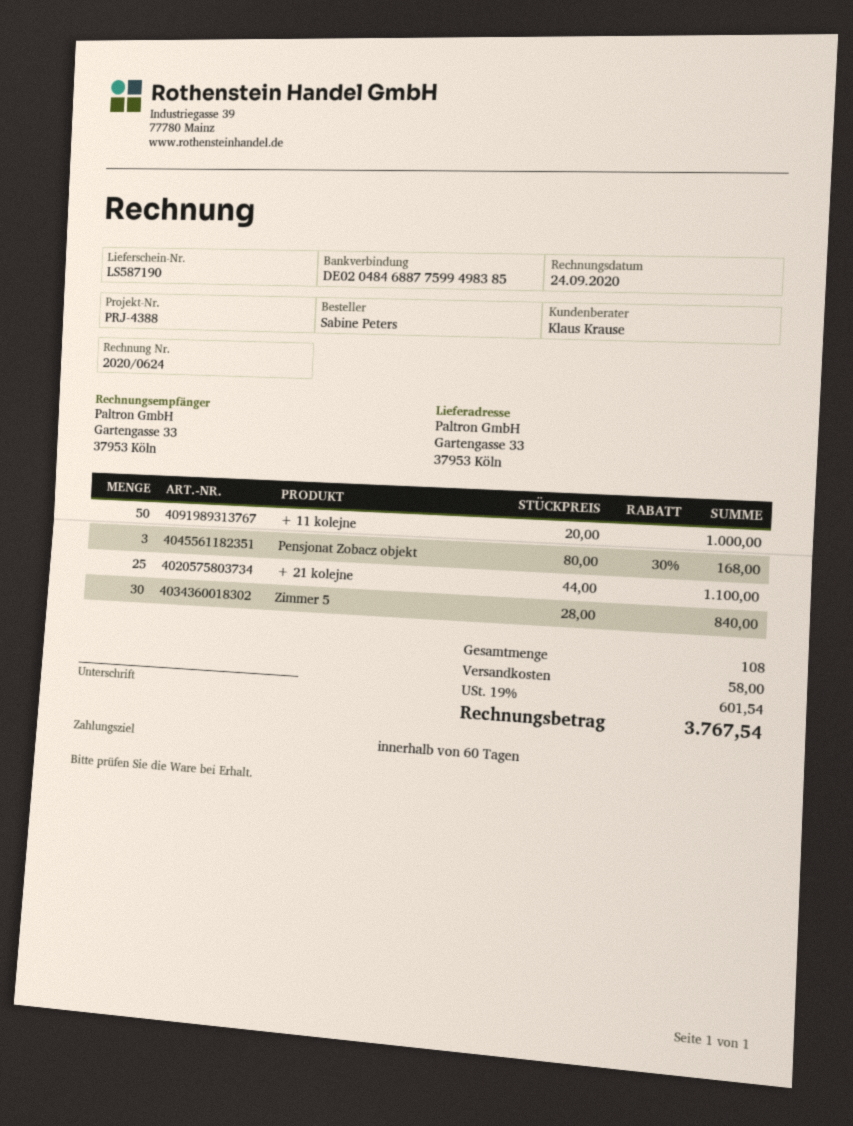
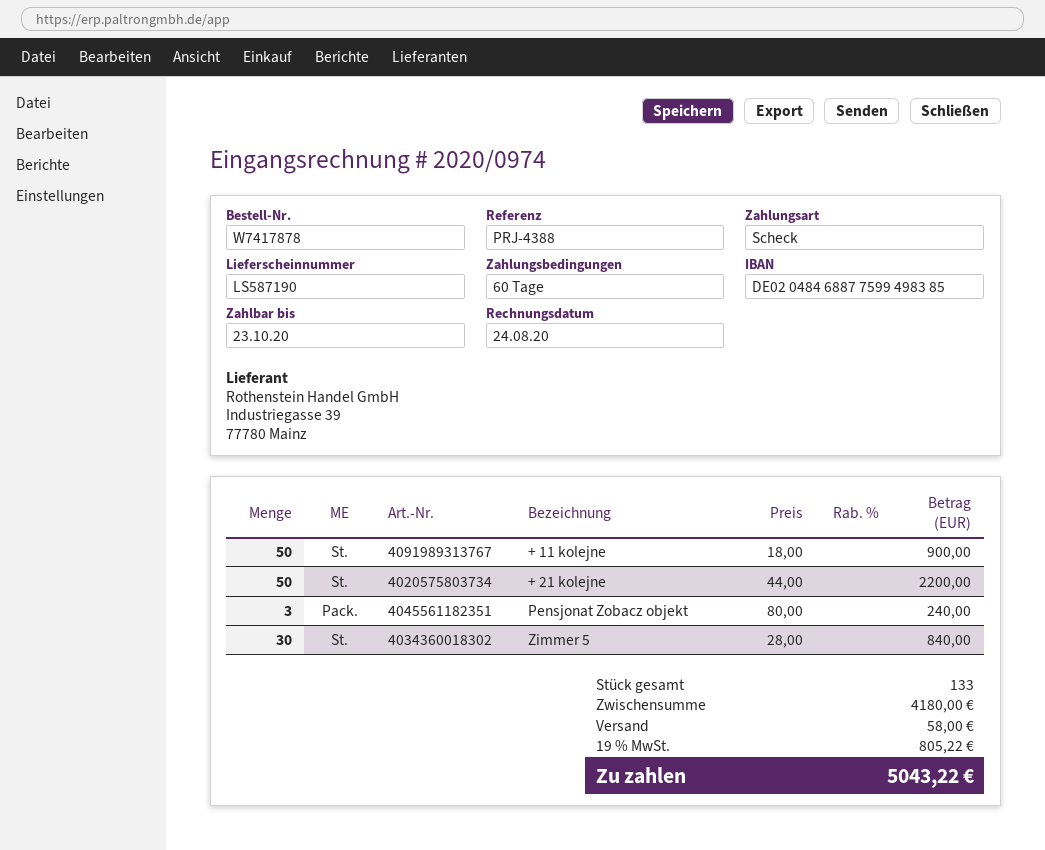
invoice number: 2020/0624 -> 2020/0974
invoice date: 2020-09-24 -> 2020-08-24
+ 11 kolejne: 50 x 20.00 = 1000.00 -> 50 x 18.00 = 900.00
Pensjonat Zobacz objekt: 3 x 80.00 - 30% = 168.00 -> 3 x 80.00 = 240.00
+ 21 kolejne: 25 x 44.00 = 1100.00 -> 50 x 44.00 = 2200.00
total quantity: 108 -> 133
tax: 19% = 601.54 -> 19% = 805.22
total: 3767.54 -> 5043.22

